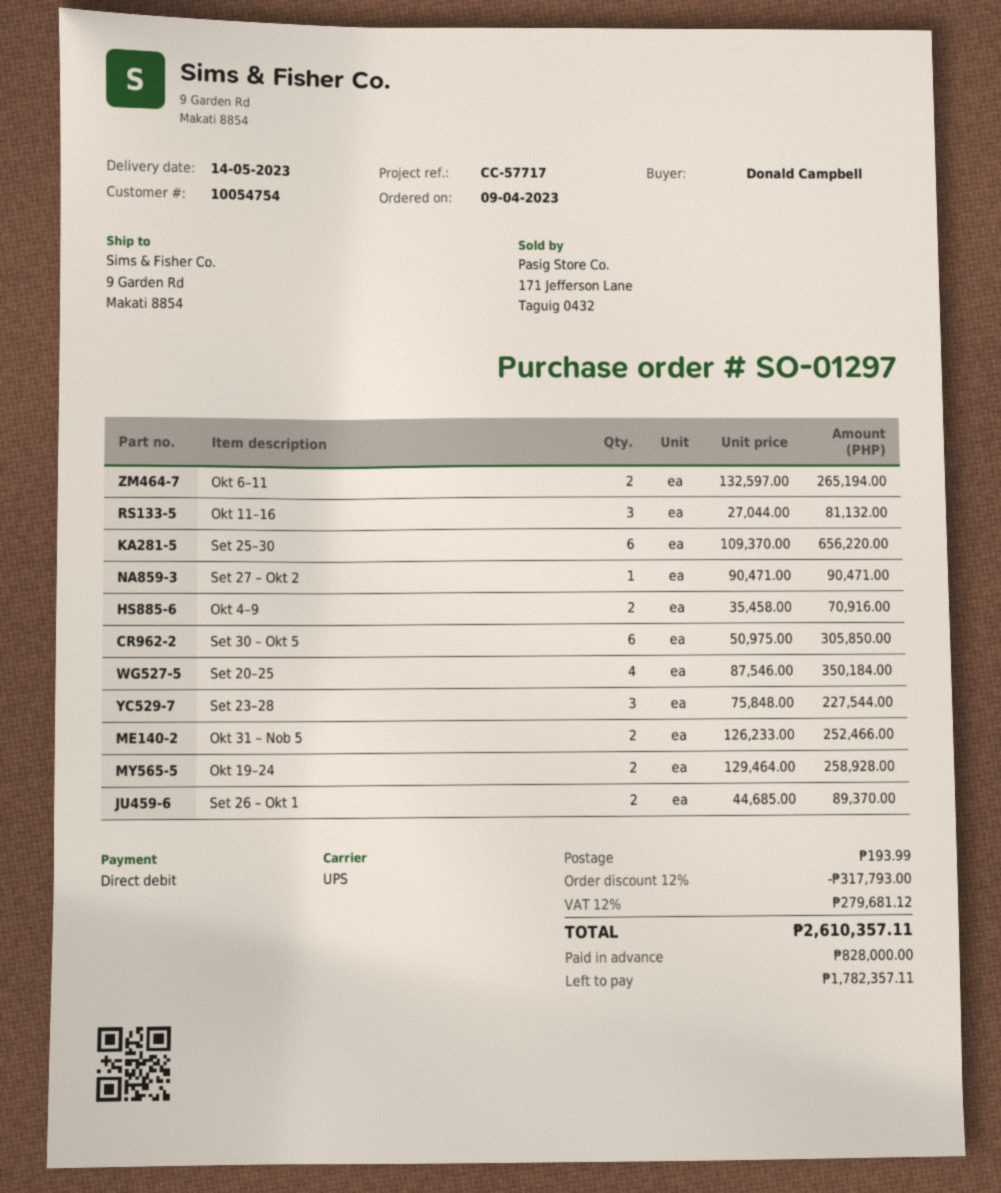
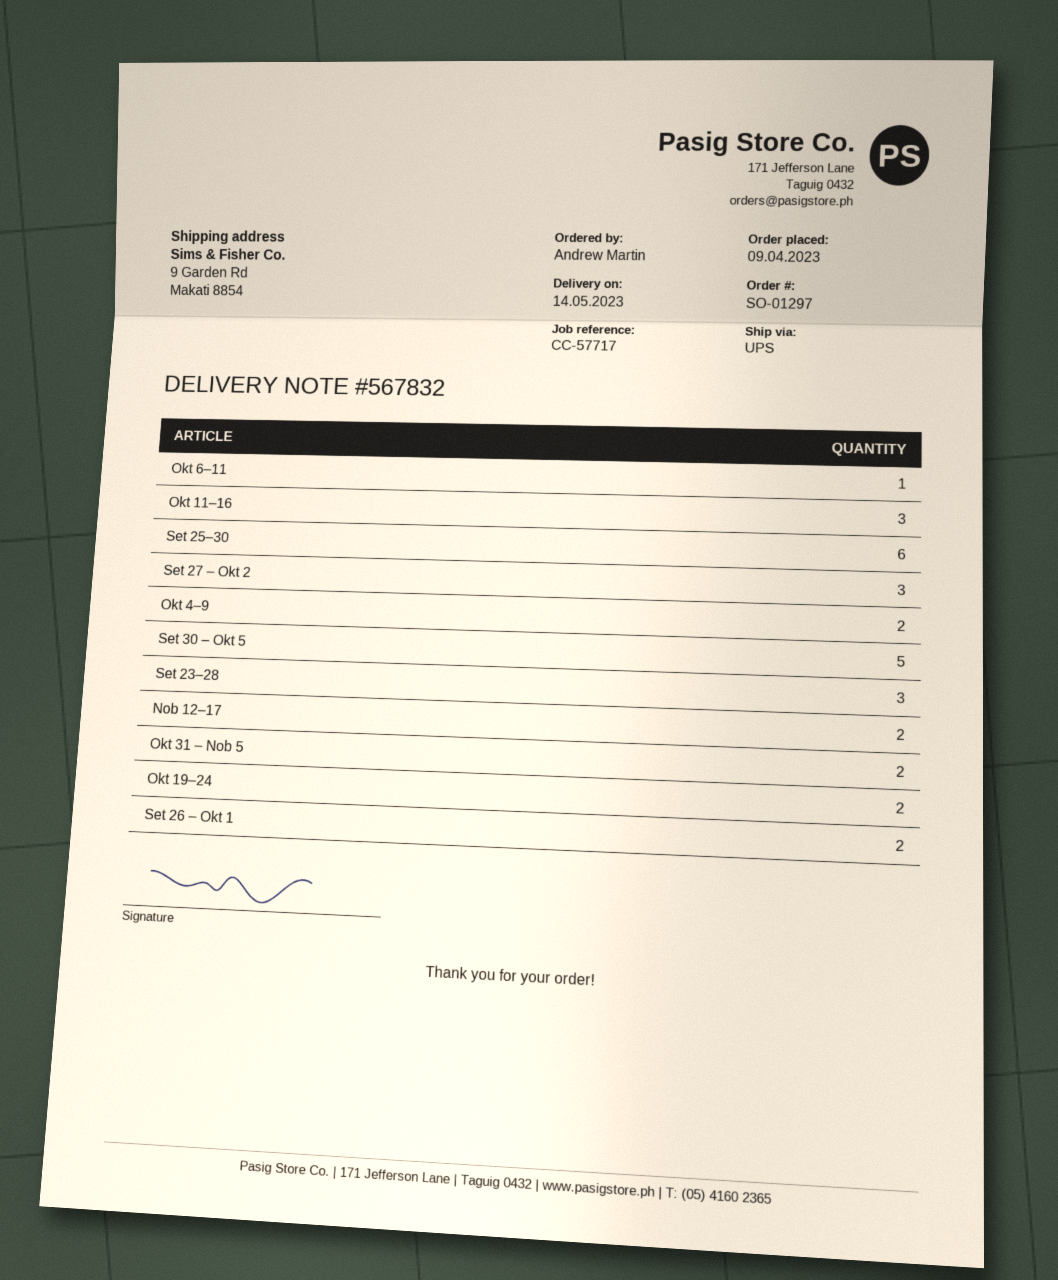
ordered by: Donald Campbell -> Andrew Martin
Okt 6–11: 2 -> 1
Set 27 – Okt 2: 1 -> 3
Set 30 – Okt 5: 6 -> 5
Set 20–25: 4 -> none
Nob 12–17: none -> 2

